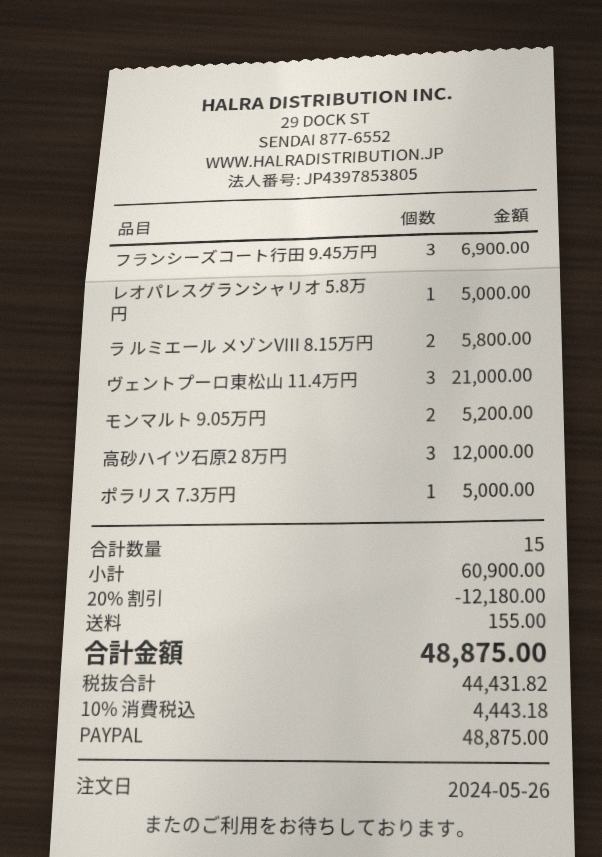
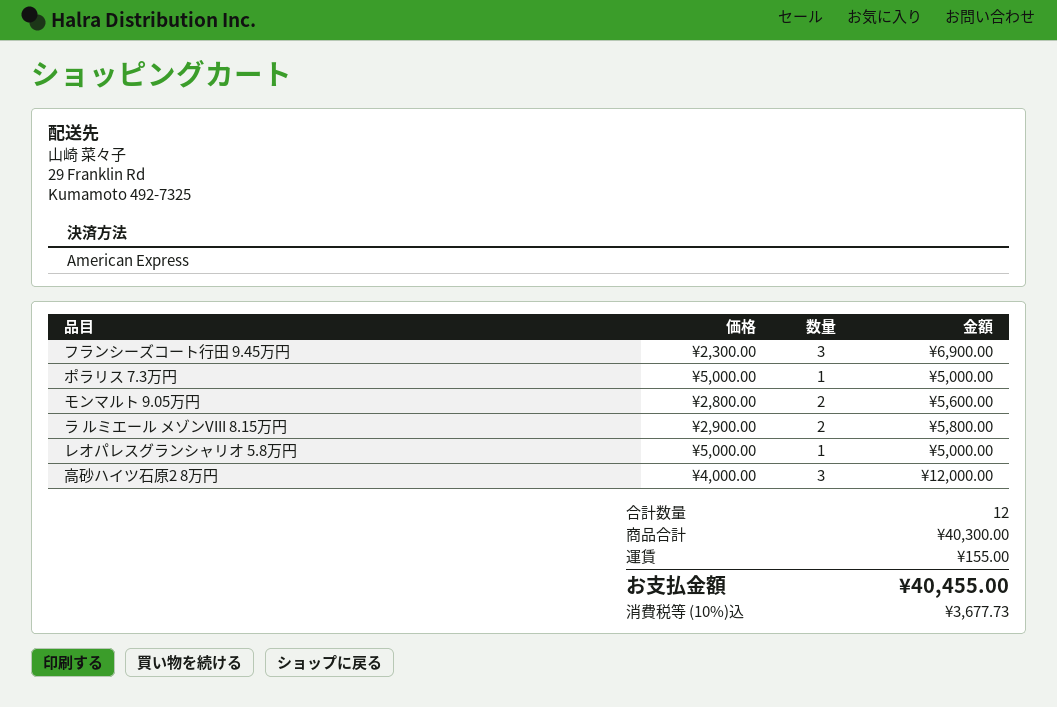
payment method: PayPal -> American Express
ヴェントプーロ東松山 11.4万円: 3 for 21000.00 -> none
モンマルト 9.05万円: 2 for 5200.00 -> 2 for 5600.00
total quantity: 15 -> 12
subtotal: 60900.00 -> 40300.00
discount: 20% = 12180.00 -> none
tax: 10% = 4443.18 -> 10% = 3677.73
total: 48875.00 -> 40455.00

